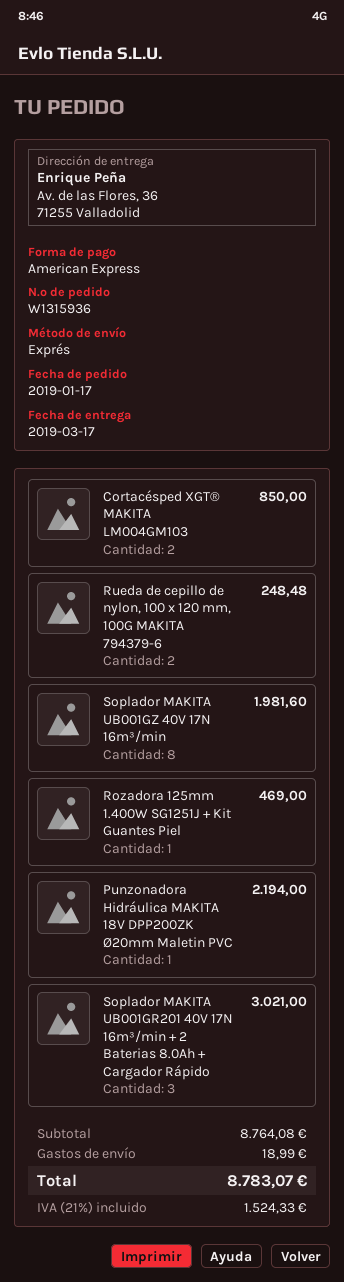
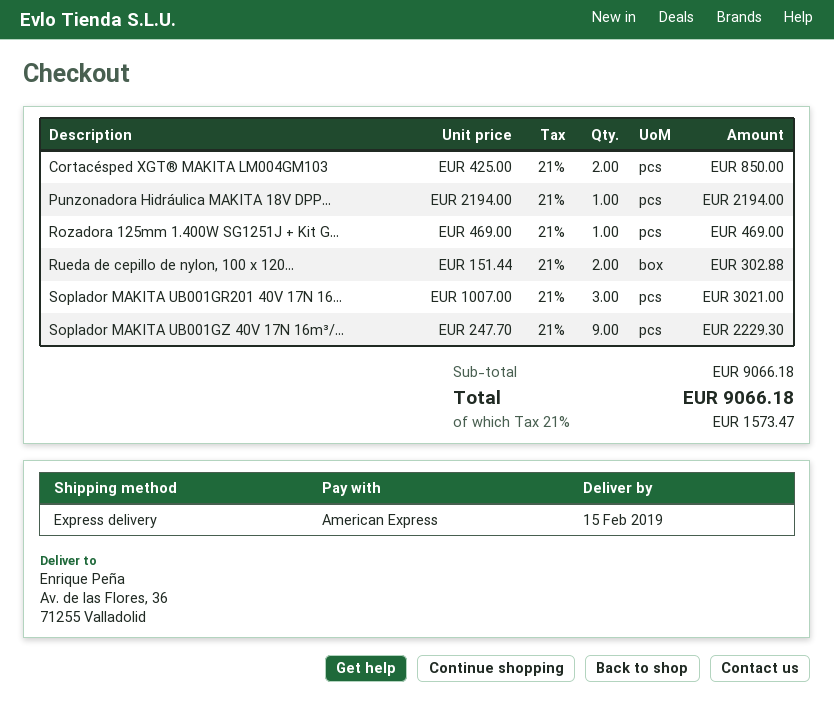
delivery date: 2019-03-17 -> 2019-02-15
Rueda de cepillo de nylon, 100 x 120 mm, 100G MAKITA 794379-6: 2 for 248.48 -> 2 for 302.88
Soplador MAKITA UB001GZ 40V 17N 16m³/min: 8 for 1981.60 -> 9 for 2229.30
subtotal: 8764.08 -> 9066.18
shipping: 18.99 -> none
tax: 21% = 1524.33 -> 21% = 1573.47
total: 8783.07 -> 9066.18

